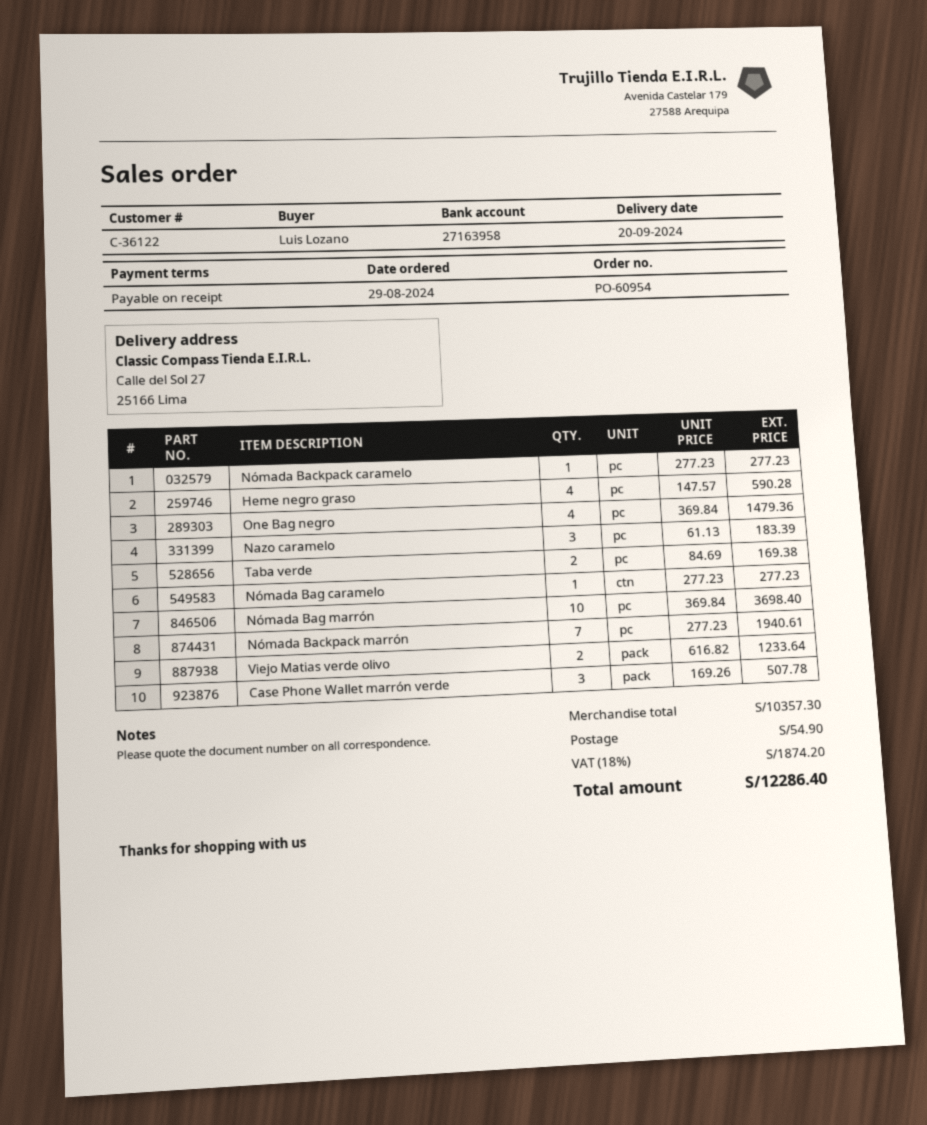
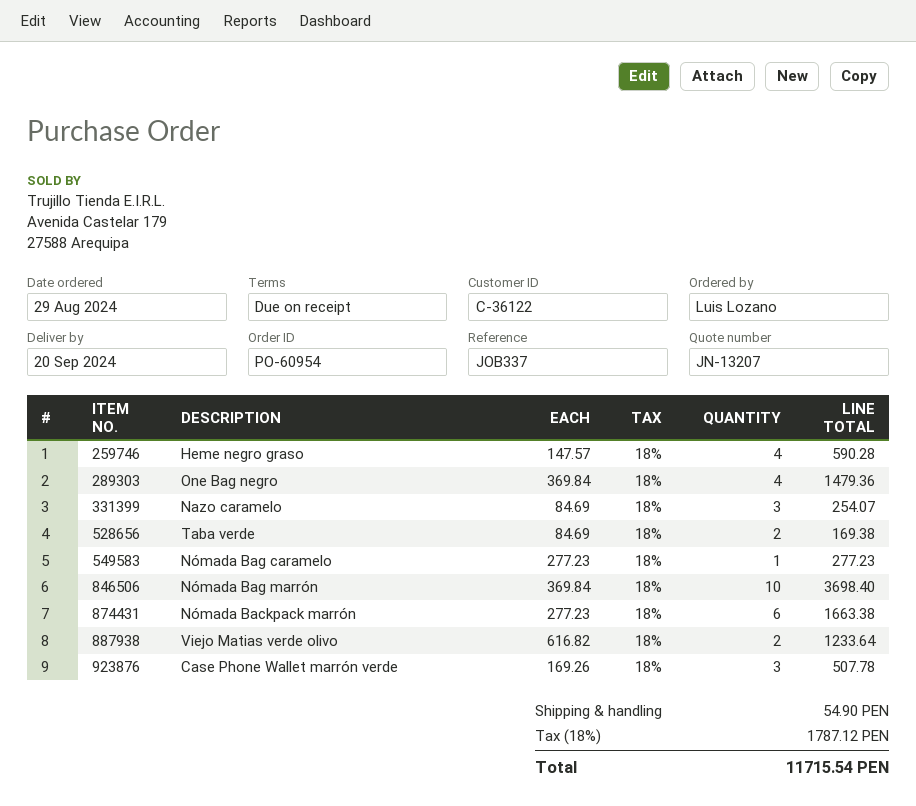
Nómada Backpack caramelo: 1 x 277.23 = 277.23 -> none
Nazo caramelo: 3 x 61.13 = 183.39 -> 3 x 84.69 = 254.07
Nómada Backpack marrón: 7 x 277.23 = 1940.61 -> 6 x 277.23 = 1663.38
tax: 18% = 1874.20 -> 18% = 1787.12
total: 12286.40 -> 11715.54

